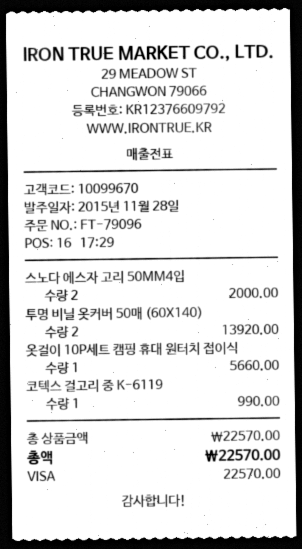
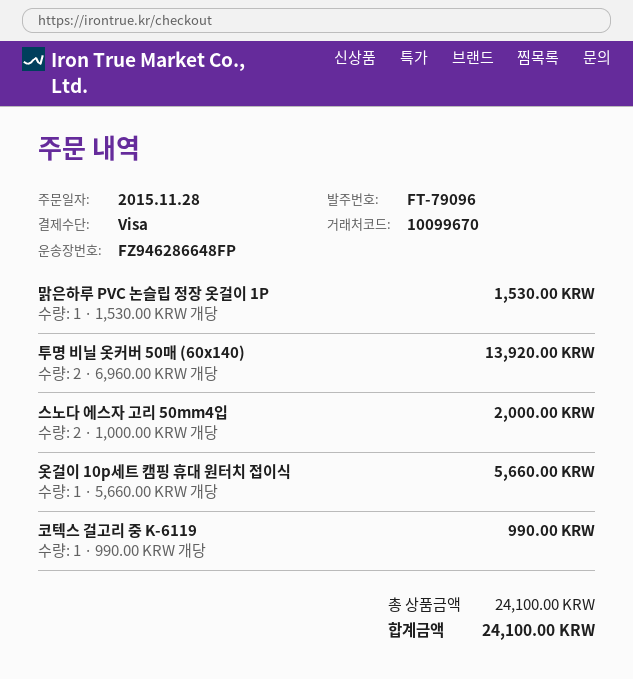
맑은하루 PVC 논슬립 정장 옷걸이 1P: none -> 1 for 1530.00
subtotal: 22570.00 -> 24100.00
total: 22570.00 -> 24100.00

